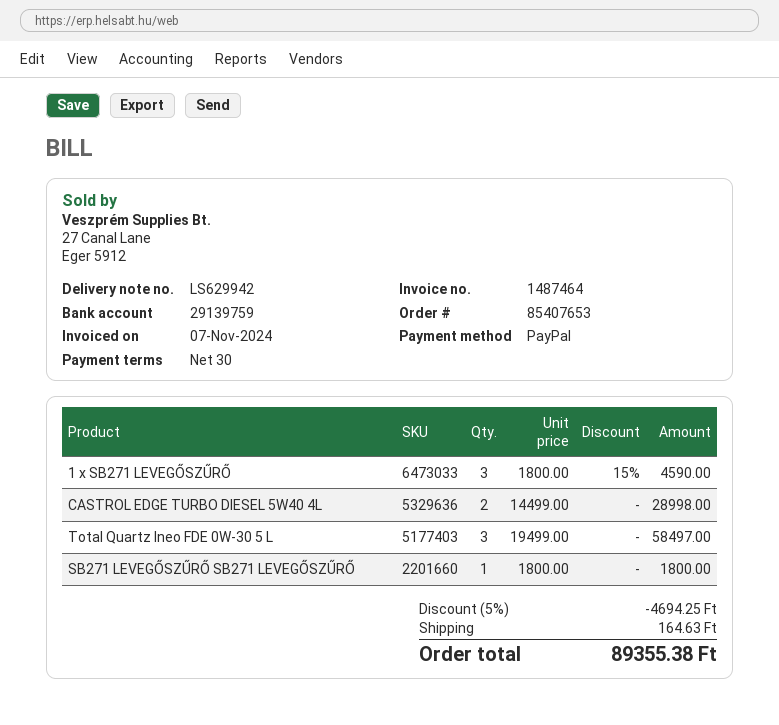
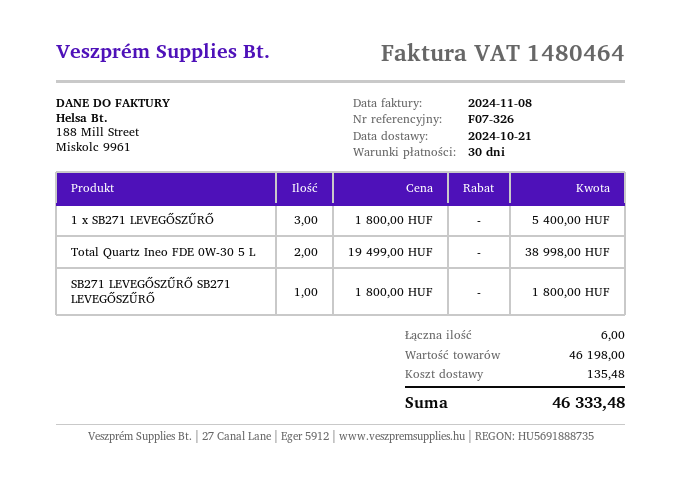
invoice number: 1487464 -> 1480464
invoice date: 2024-11-07 -> 2024-11-08
1 x SB271 LEVEGŐSZŰRŐ: 3 x 1800.00 - 15% = 4590.00 -> 3 x 1800.00 = 5400.00
CASTROL EDGE TURBO DIESEL 5W40 4L: 2 x 14499.00 = 28998.00 -> none
Total Quartz Ineo FDE 0W-30 5 L: 3 x 19499.00 = 58497.00 -> 2 x 19499.00 = 38998.00
discount: 5% = 4694.25 -> none
shipping: 164.63 -> 135.48
total: 89355.38 -> 46333.48

